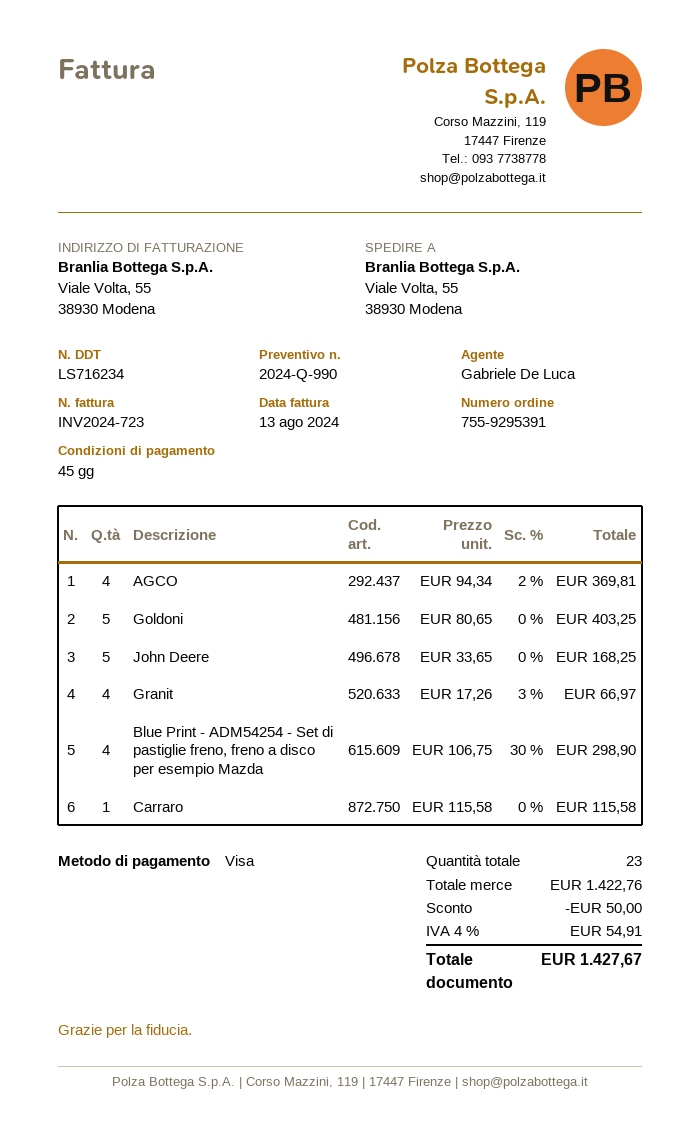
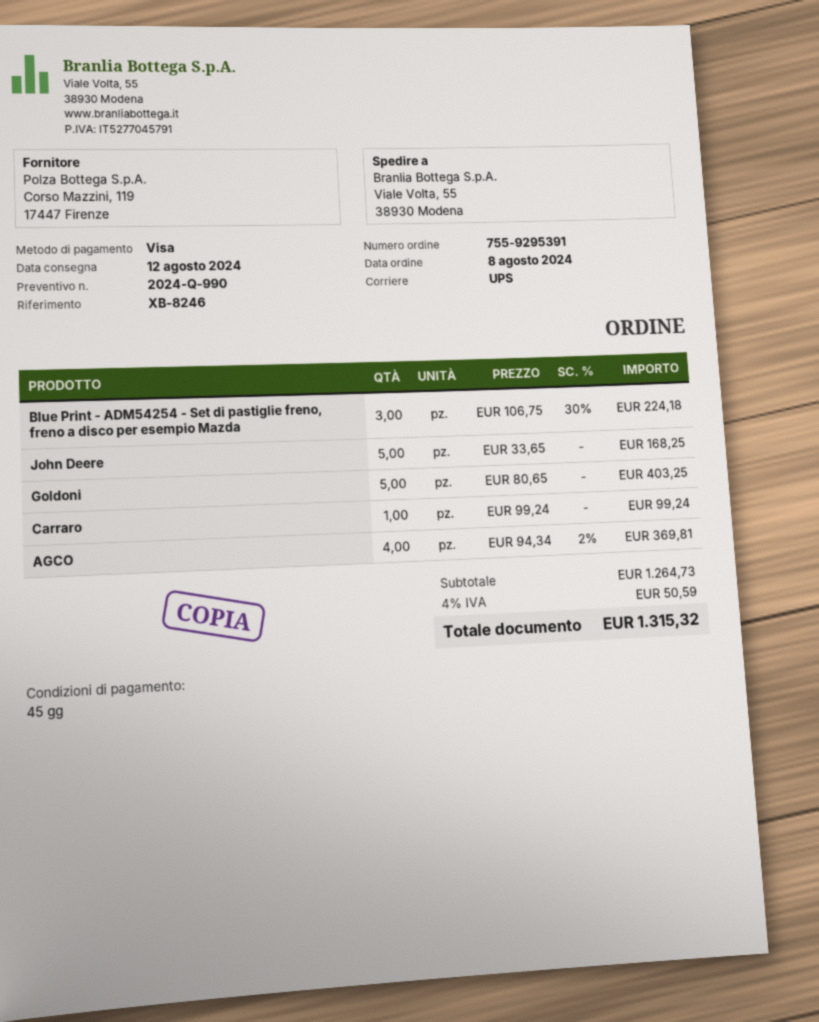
Granit: 4 x 17.26 - 3% = 66.97 -> none
Blue Print - ADM54254 - Set di pastiglie freno, freno a disco per esempio Mazda: 4 x 106.75 - 30% = 298.90 -> 3 x 106.75 - 30% = 224.18
Carraro: 1 x 115.58 = 115.58 -> 1 x 99.24 = 99.24
subtotal: 1422.76 -> 1264.73
discount: 50.00 -> none
tax: 4% = 54.91 -> 4% = 50.59
total: 1427.67 -> 1315.32

